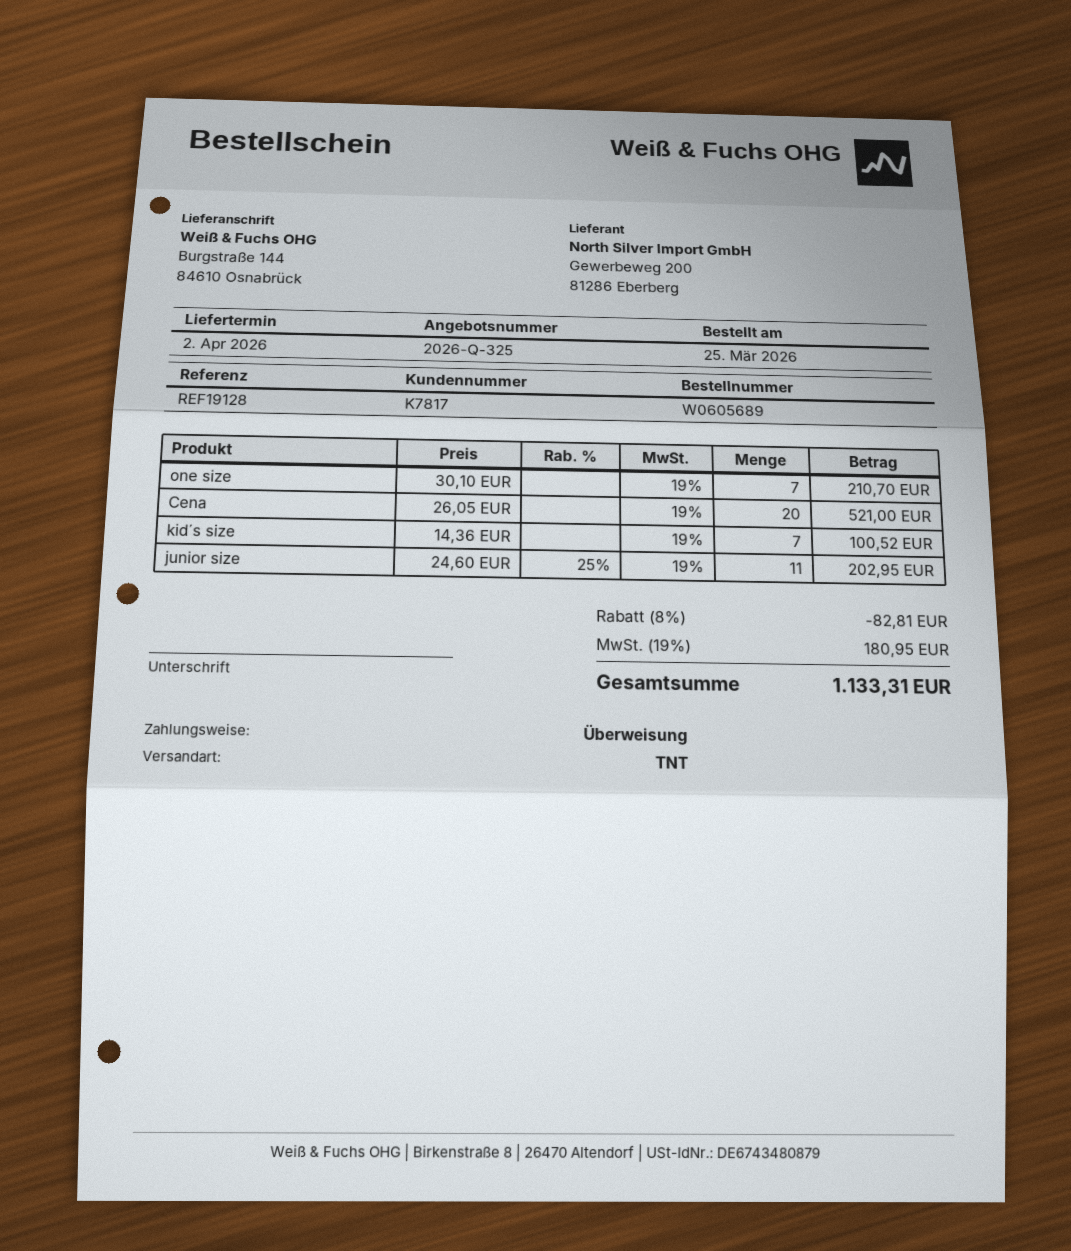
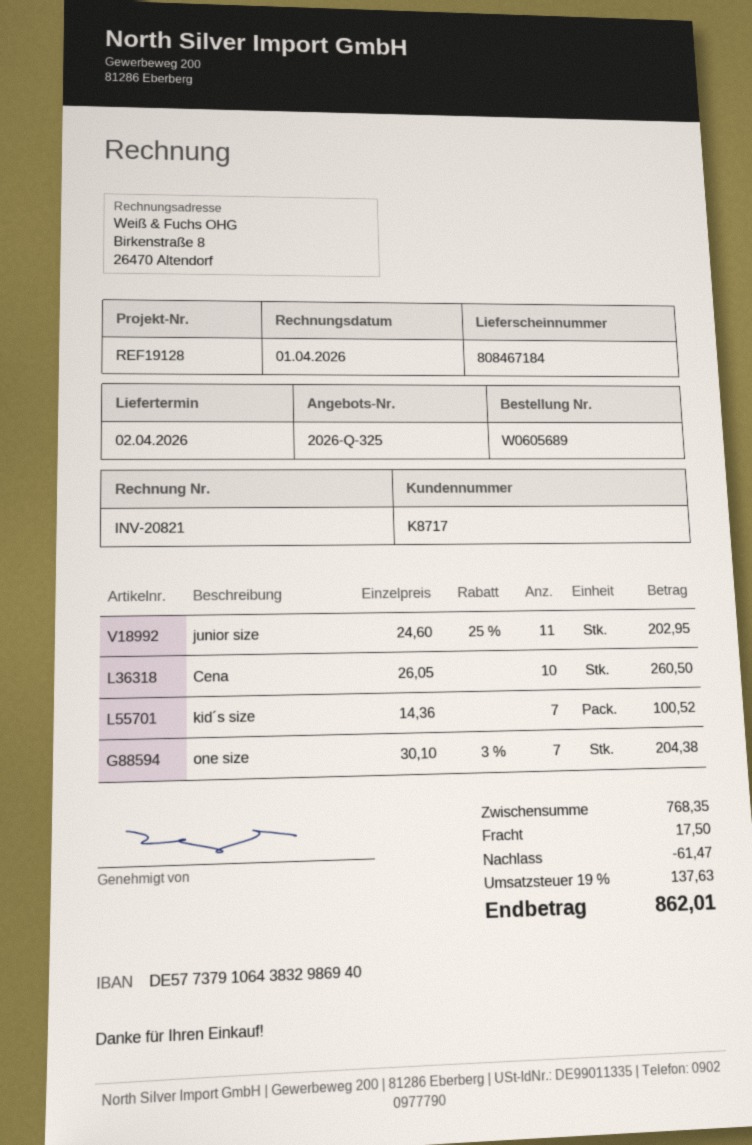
customer number: K7817 -> K8717
one size: 7 x 30.10 = 210.70 -> 7 x 30.10 - 3% = 204.38
Cena: 20 x 26.05 = 521.00 -> 10 x 26.05 = 260.50
discount: 82.81 -> 61.47
shipping: none -> 17.50
tax: 19% = 180.95 -> 19% = 137.63
total: 1133.31 -> 862.01

